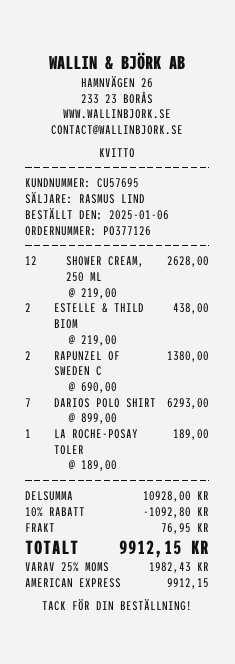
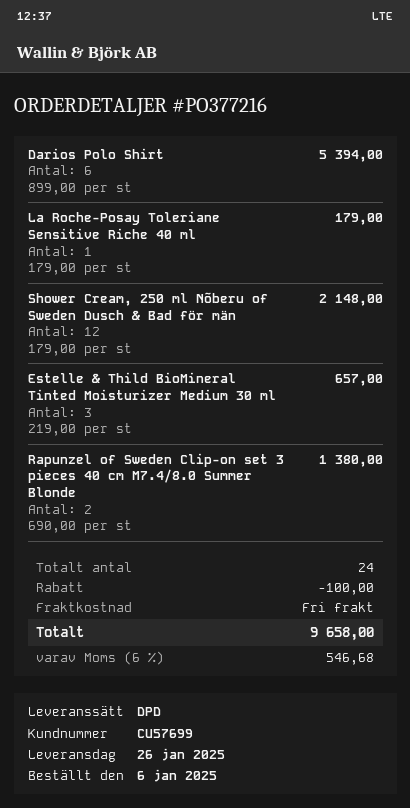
order number: PO377126 -> PO377216
customer number: CU57695 -> CU57699
SHOWER CREAM, 250 ML: 12 x 219.00 = 2628.00 -> 12 x 179.00 = 2148.00
ESTELLE & THILD BIOM: 2 x 219.00 = 438.00 -> 3 x 219.00 = 657.00
DARIOS POLO SHIRT: 7 x 899.00 = 6293.00 -> 6 x 899.00 = 5394.00
LA ROCHE-POSAY TOLER: 1 x 189.00 = 189.00 -> 1 x 179.00 = 179.00
discount: 1092.80 -> 100.00
shipping: 76.95 -> 0.00
tax: 25% = 1982.43 -> 6% = 546.68
total: 9912.15 -> 9658.00

